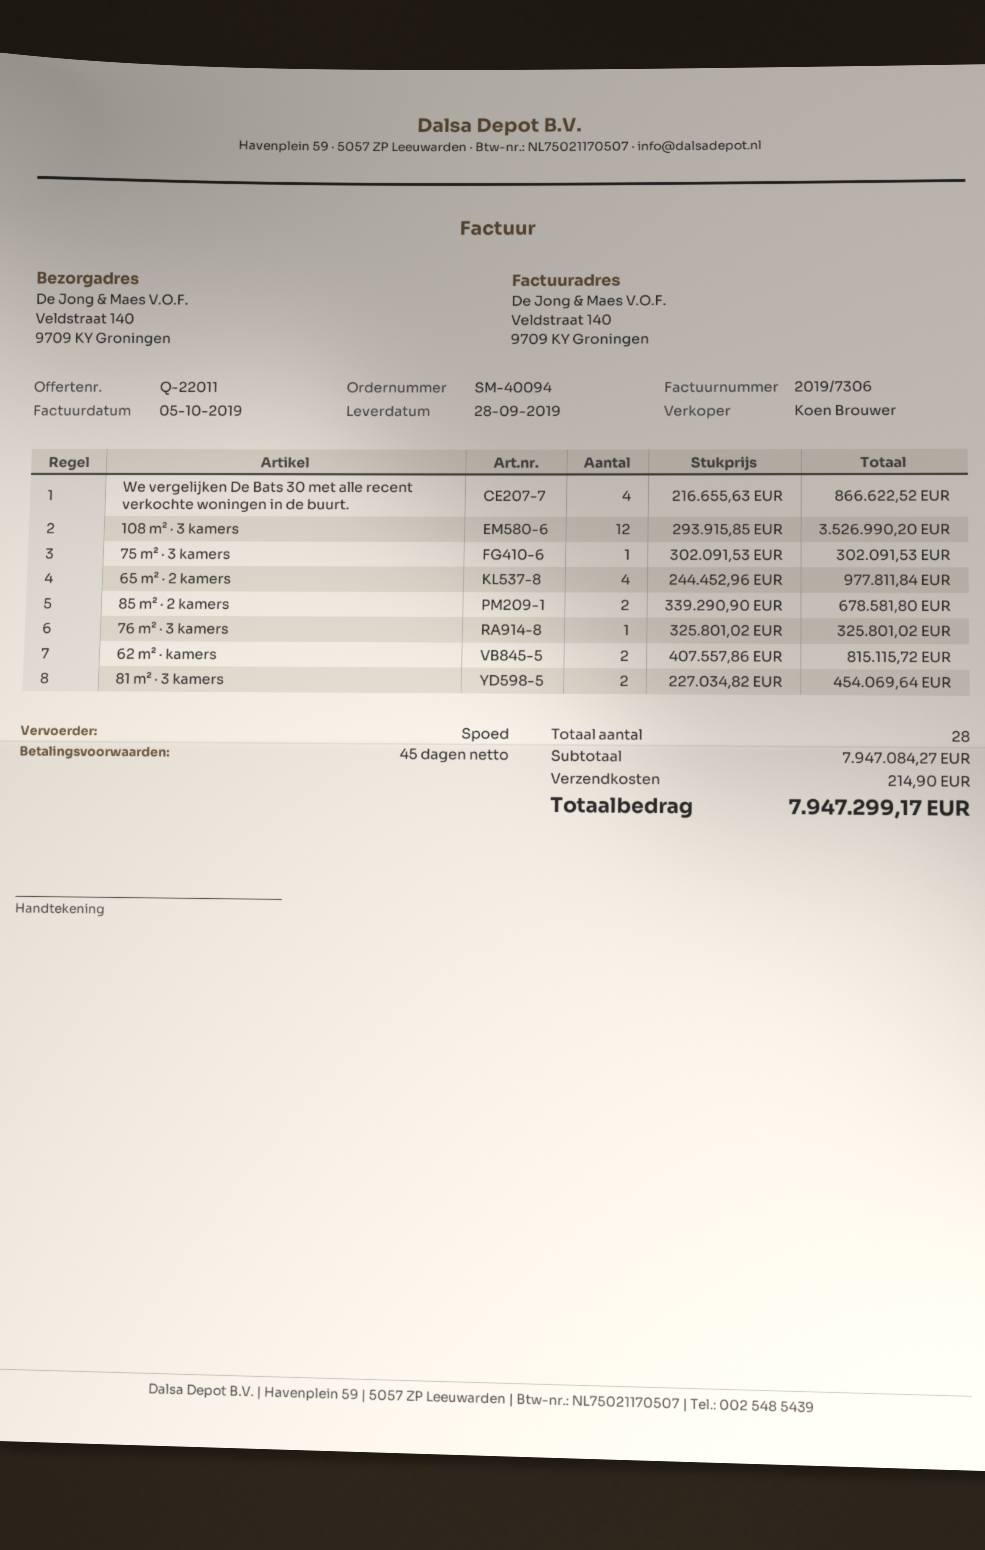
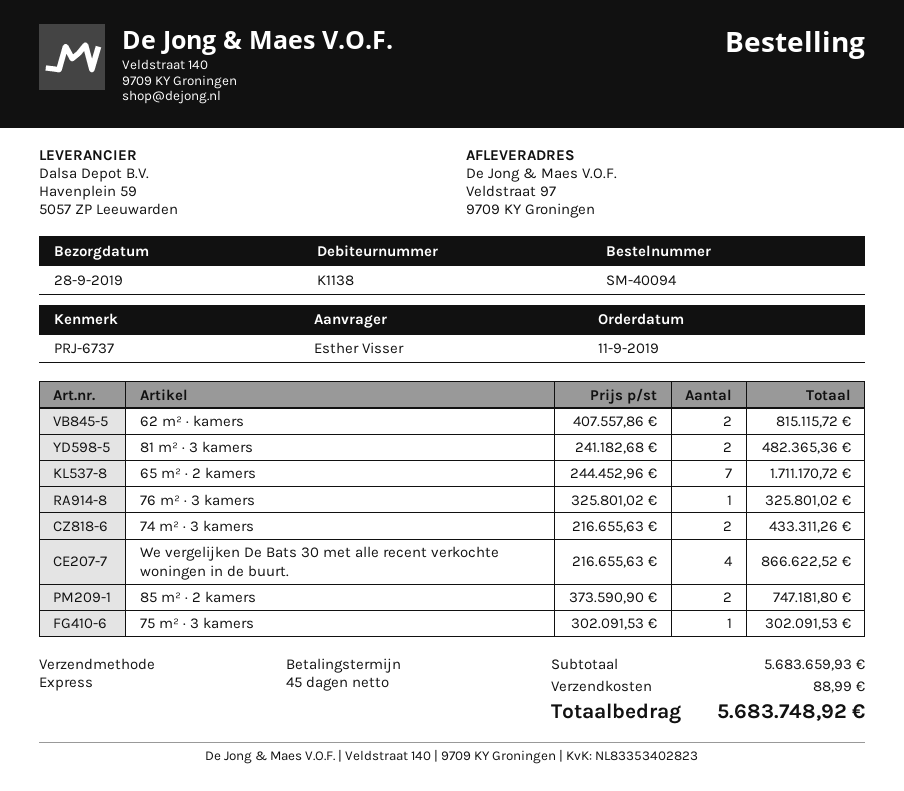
ship to: Veldstraat 140, 9709 KY Groningen -> Veldstraat 97, 9709 KY Groningen
108 m² · 3 kamers: 12 x 293915.85 = 3526990.20 -> none
65 m² · 2 kamers: 4 x 244452.96 = 977811.84 -> 7 x 244452.96 = 1711170.72
85 m² · 2 kamers: 2 x 339290.90 = 678581.80 -> 2 x 373590.90 = 747181.80
81 m² · 3 kamers: 2 x 227034.82 = 454069.64 -> 2 x 241182.68 = 482365.36
74 m² · 3 kamers: none -> 2 x 216655.63 = 433311.26
subtotal: 7947084.27 -> 5683659.93
shipping: 214.90 -> 88.99
total: 7947299.17 -> 5683748.92

